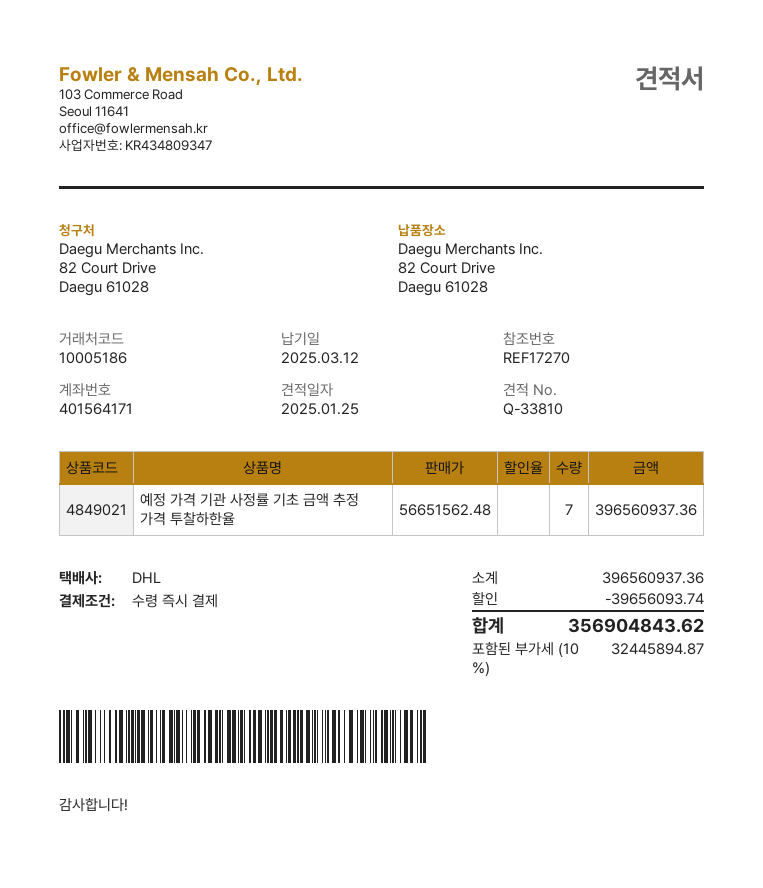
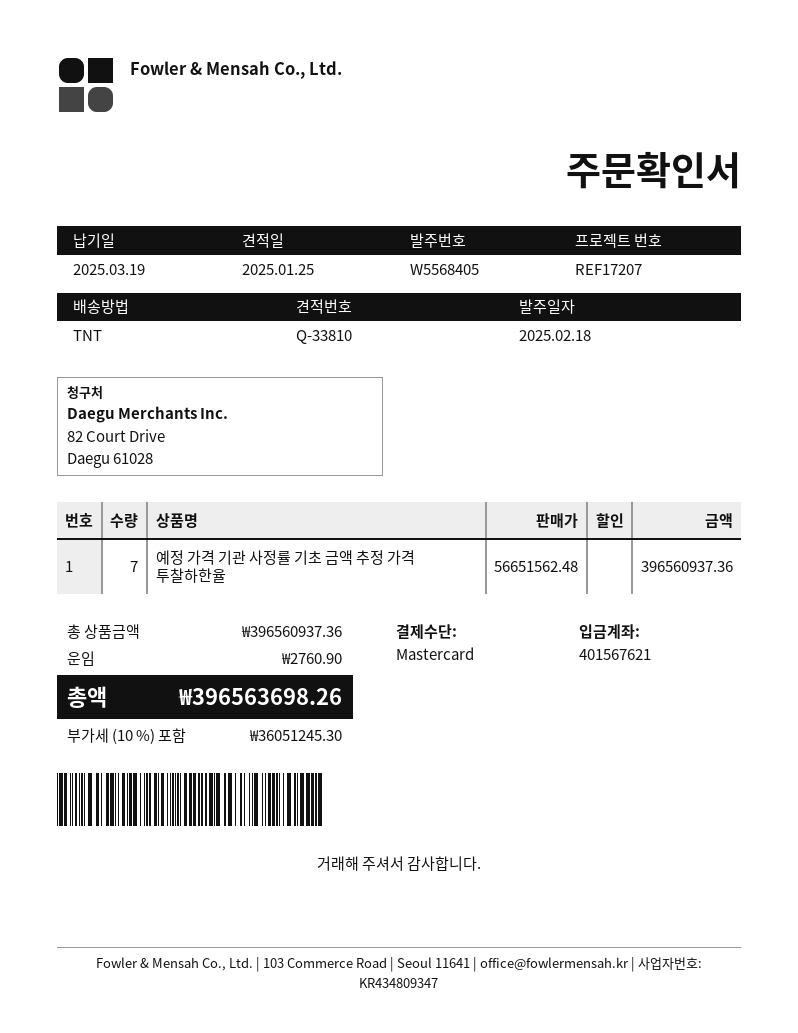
delivery date: 2025-03-12 -> 2025-03-19
reference: REF17270 -> REF17207
bank account: 401564171 -> 401567621
shipping method: DHL -> TNT
discount: 39656093.74 -> none
shipping: none -> 2760.90
tax: 10% = 32445894.87 -> 10% = 36051245.30
total: 356904843.62 -> 396563698.26

